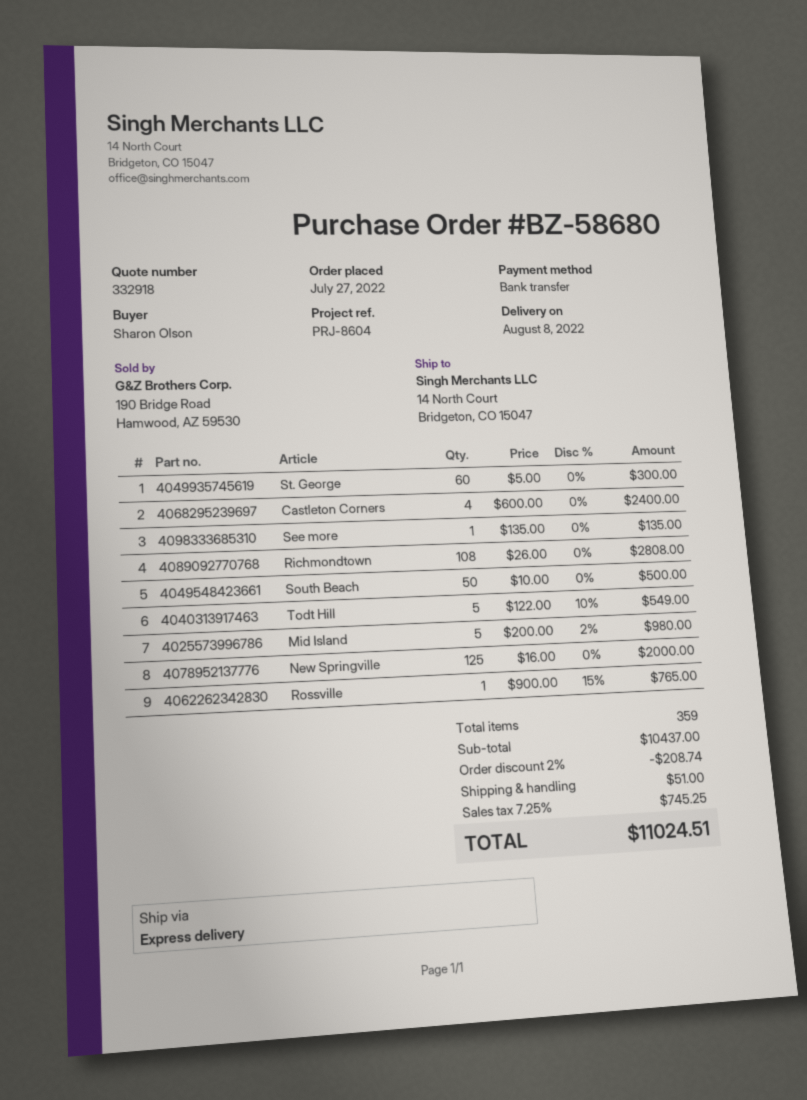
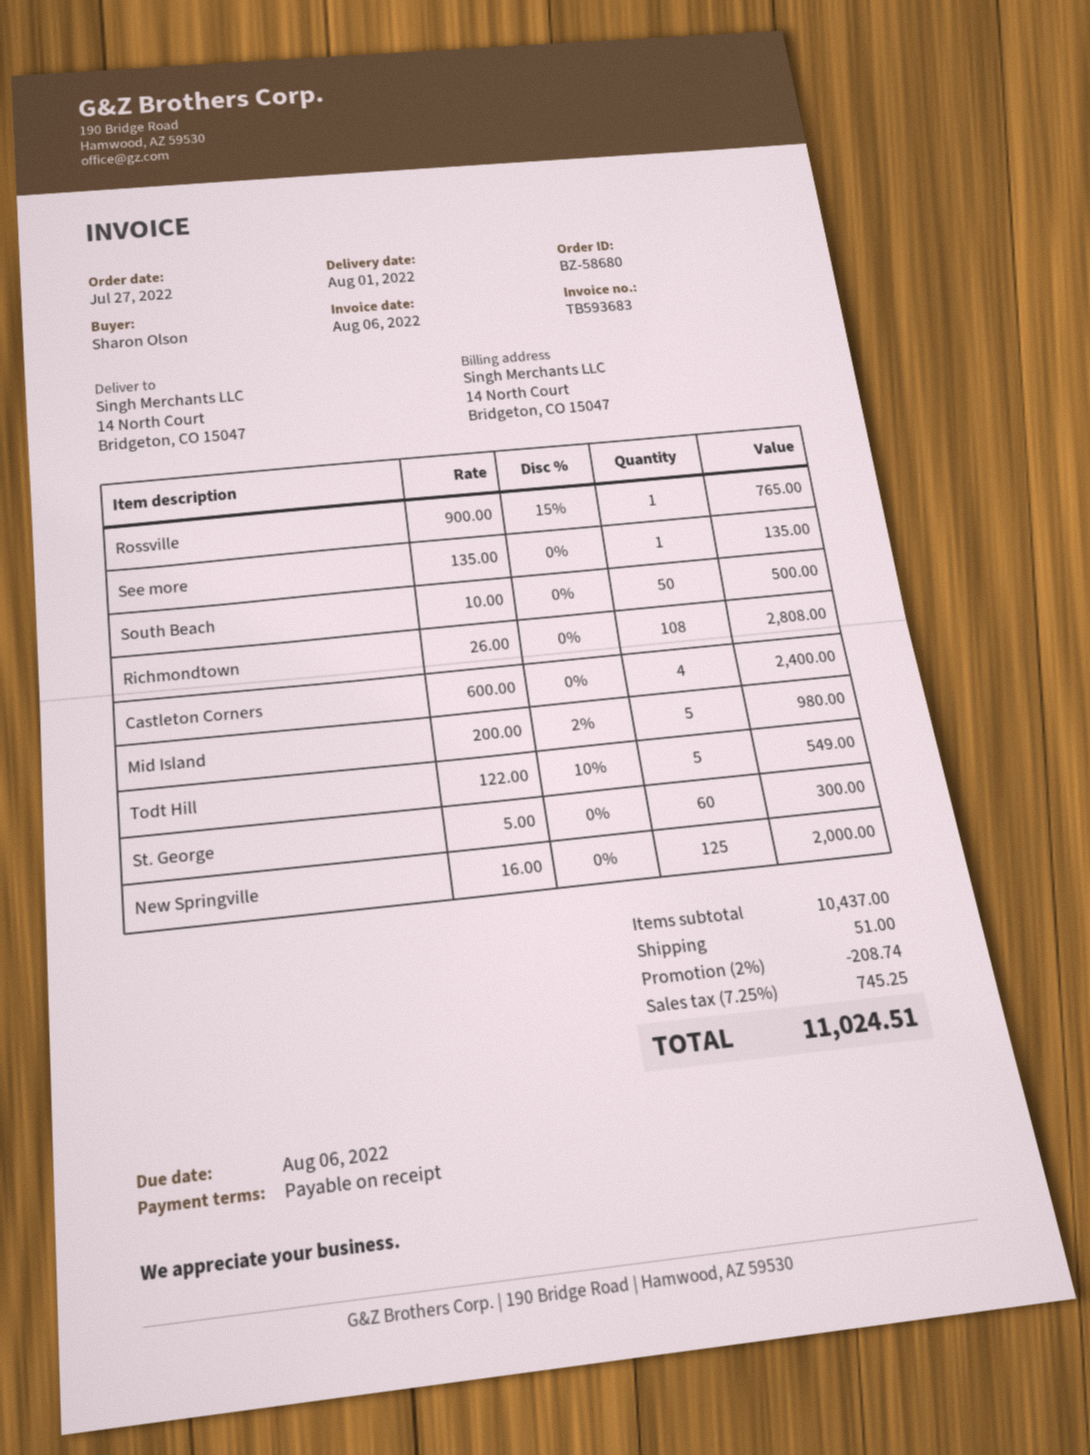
delivery date: 2022-08-08 -> 2022-08-01

